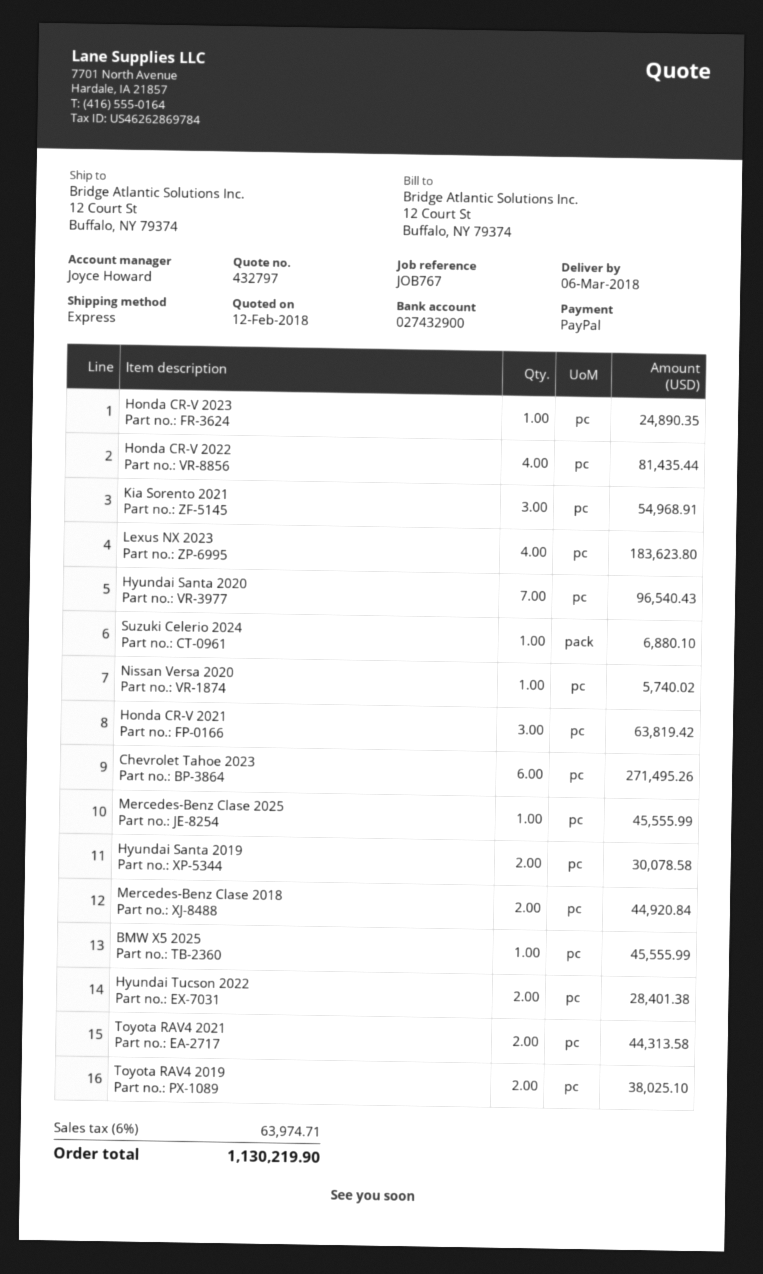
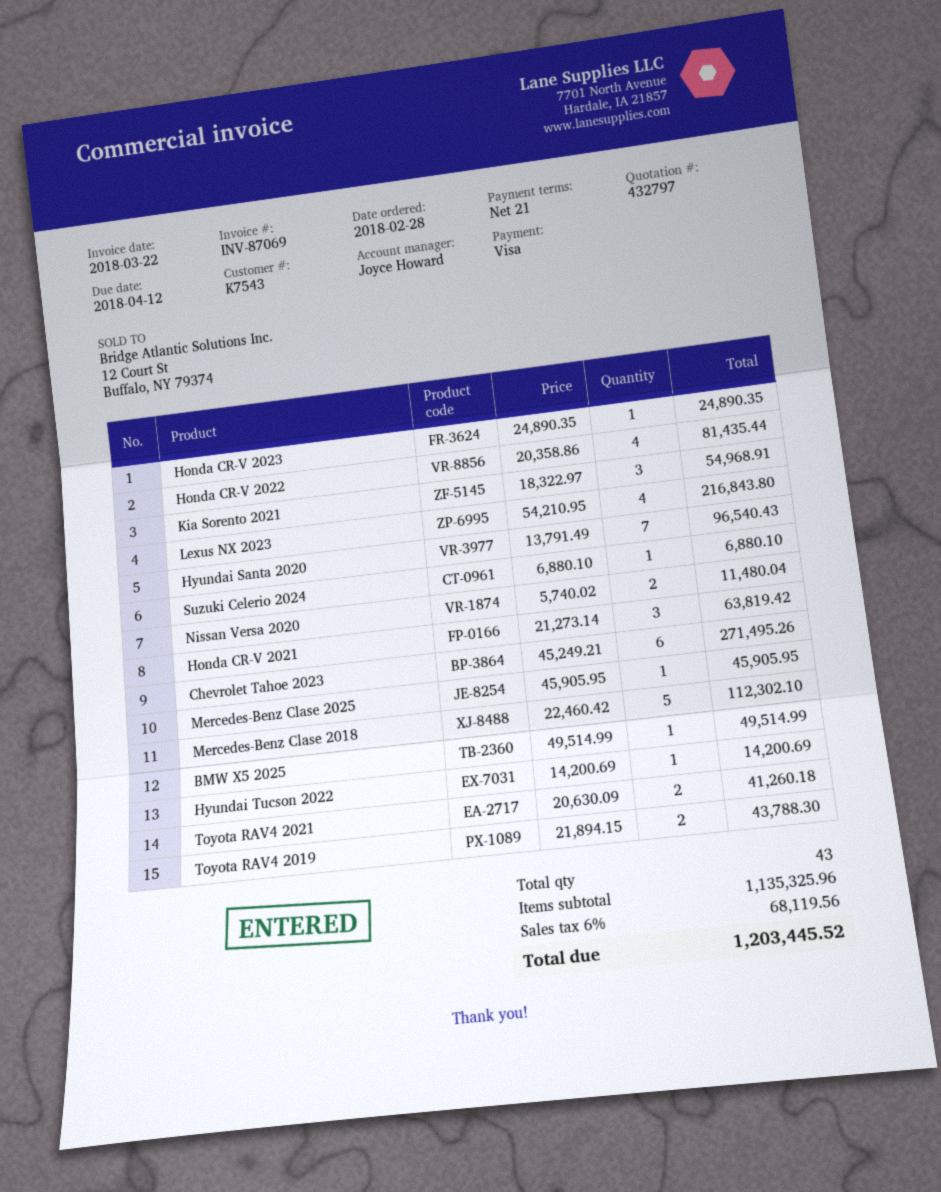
payment method: PayPal -> Visa
Lexus NX 2023: 4 for 183623.80 -> 4 for 216843.80
Nissan Versa 2020: 1 for 5740.02 -> 2 for 11480.04
Mercedes-Benz Clase 2025: 1 for 45555.99 -> 1 for 45905.95
Hyundai Santa 2019: 2 for 30078.58 -> none
Mercedes-Benz Clase 2018: 2 for 44920.84 -> 5 for 112302.10
BMW X5 2025: 1 for 45555.99 -> 1 for 49514.99
Hyundai Tucson 2022: 2 for 28401.38 -> 1 for 14200.69
Toyota RAV4 2021: 2 for 44313.58 -> 2 for 41260.18
Toyota RAV4 2019: 2 for 38025.10 -> 2 for 43788.30
tax: 6% = 63974.71 -> 6% = 68119.56
total: 1130219.90 -> 1203445.52

